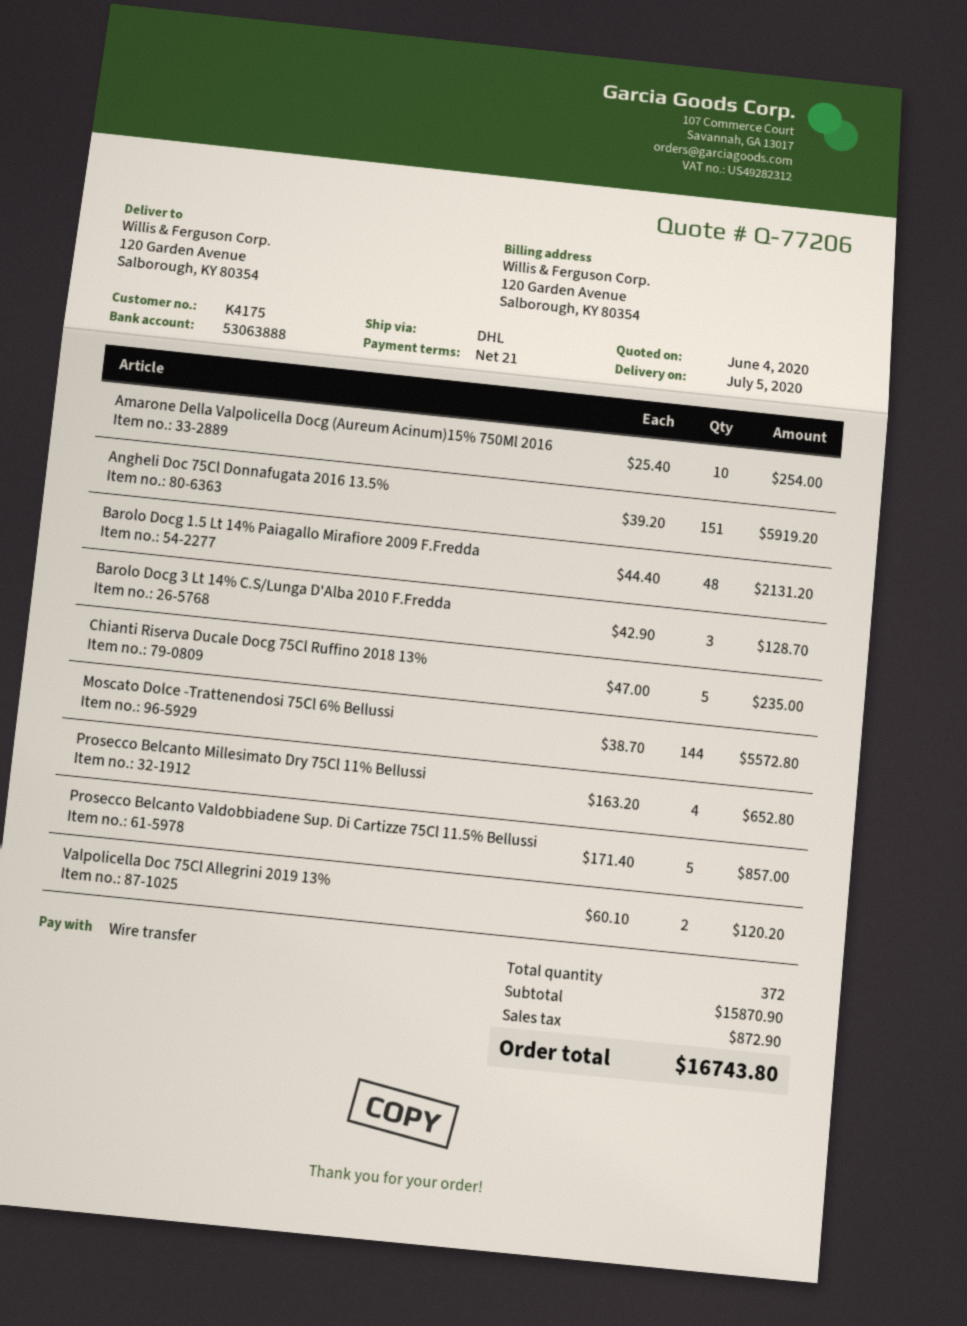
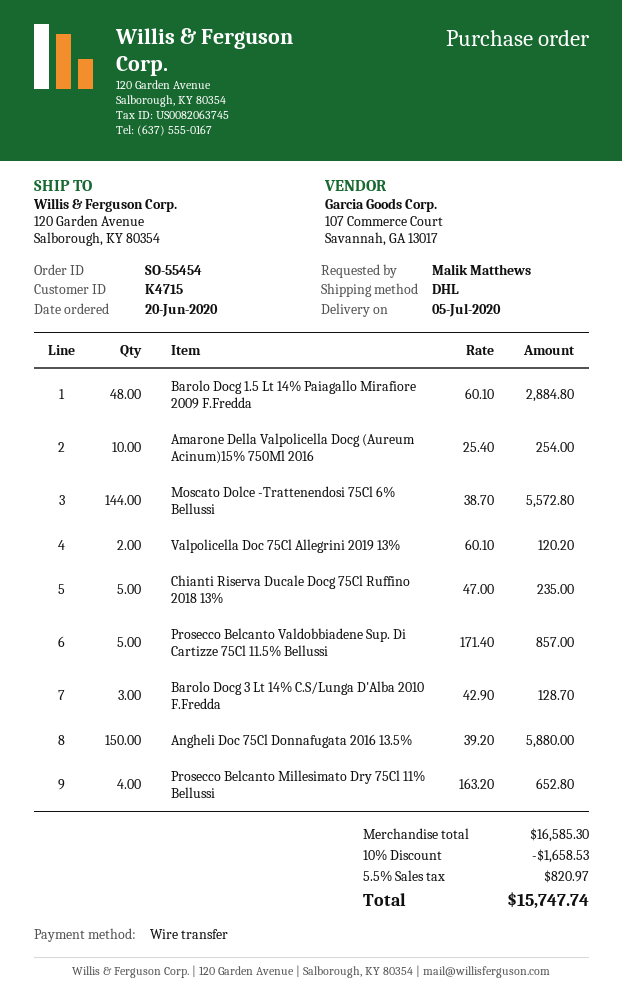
customer number: K4175 -> K4715
Angheli Doc 75Cl Donnafugata 2016 13.5%: 151 x 39.20 = 5919.20 -> 150 x 39.20 = 5880.00
Barolo Docg 1.5 Lt 14% Paiagallo Mirafiore 2009 F.Fredda: 48 x 44.40 = 2131.20 -> 48 x 60.10 = 2884.80
subtotal: 15870.90 -> 16585.30
discount: none -> 10% = 1658.53
tax: 872.90 -> 820.97
total: 16743.80 -> 15747.74

